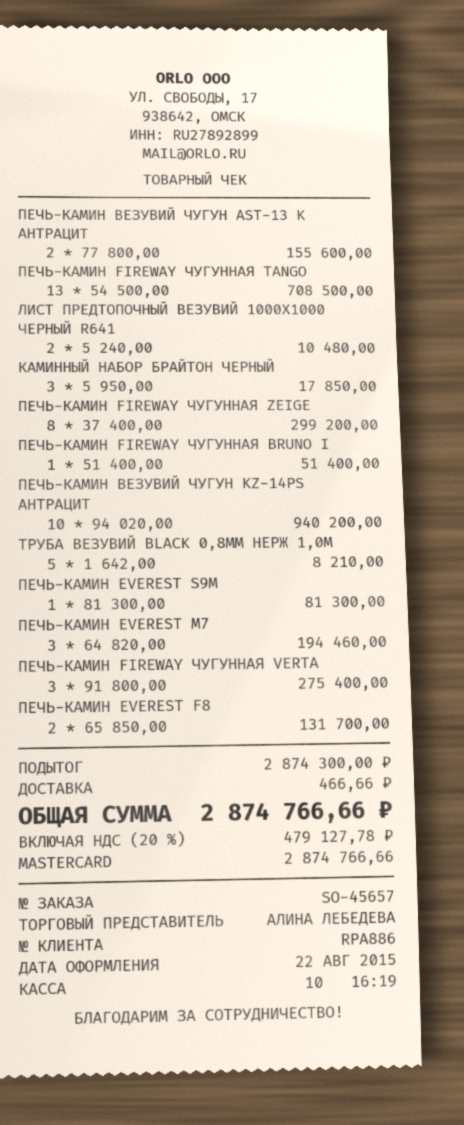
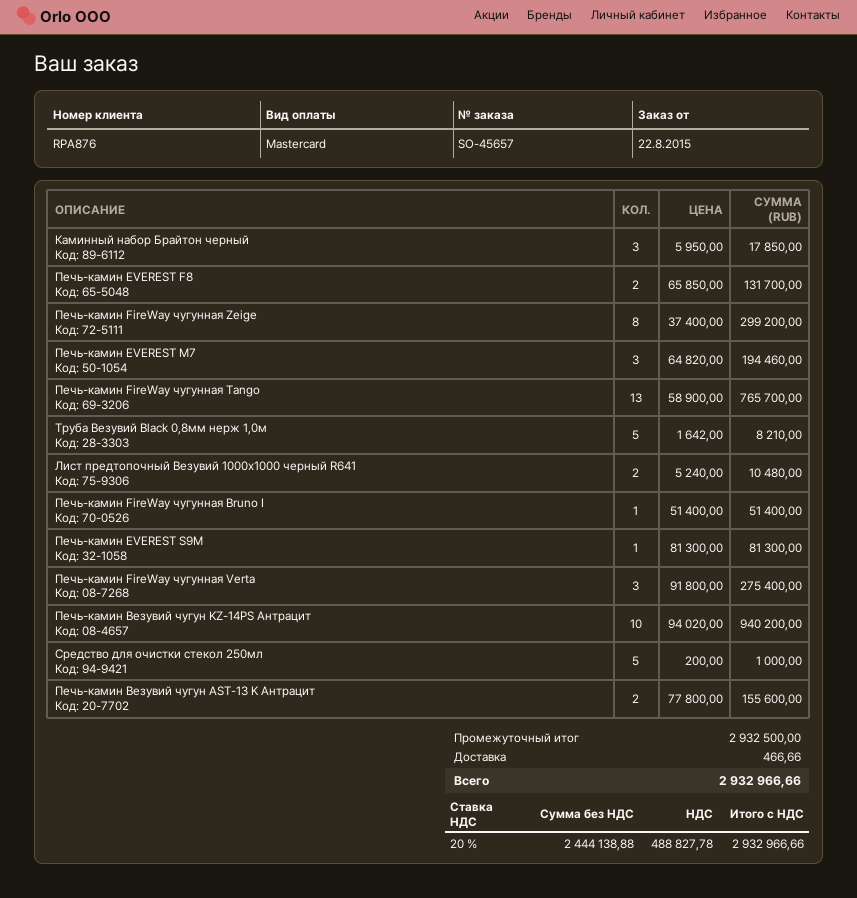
customer number: RPA886 -> RPA876
ПЕЧЬ-КАМИН FIREWAY ЧУГУННАЯ TANGO: 13 x 54500.00 = 708500.00 -> 13 x 58900.00 = 765700.00
Средство для очистки стекол 250мл: none -> 5 x 200.00 = 1000.00
subtotal: 2874300.00 -> 2932500.00
tax: 20% = 479127.78 -> 20% = 488827.78
total: 2874766.66 -> 2932966.66

